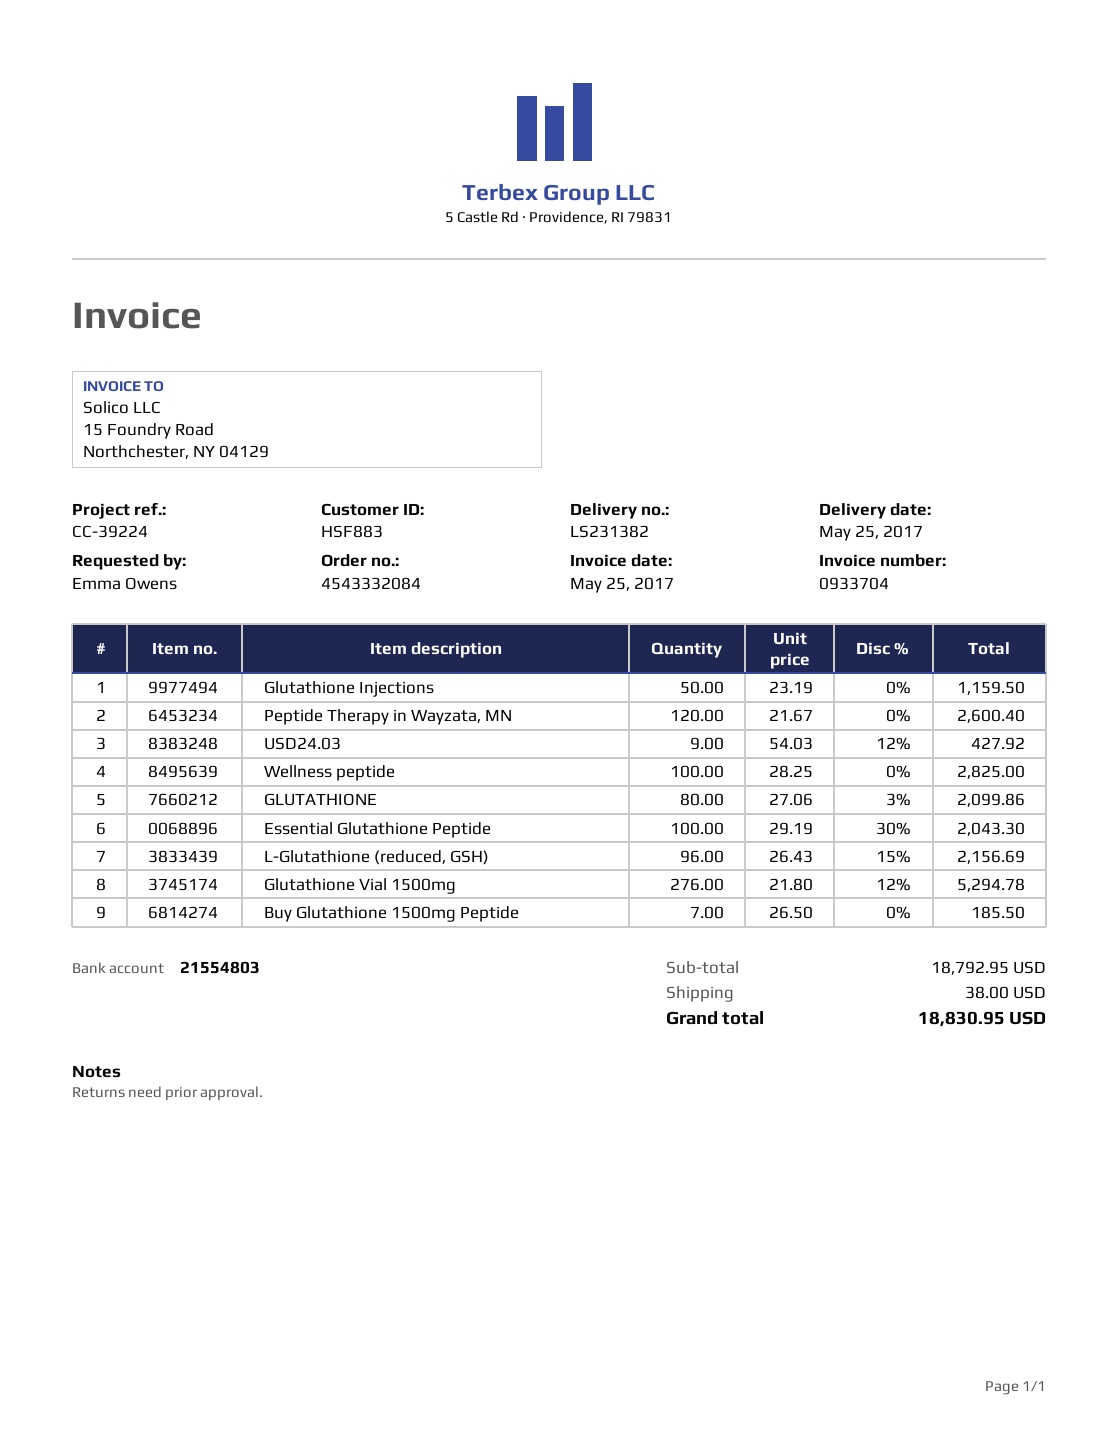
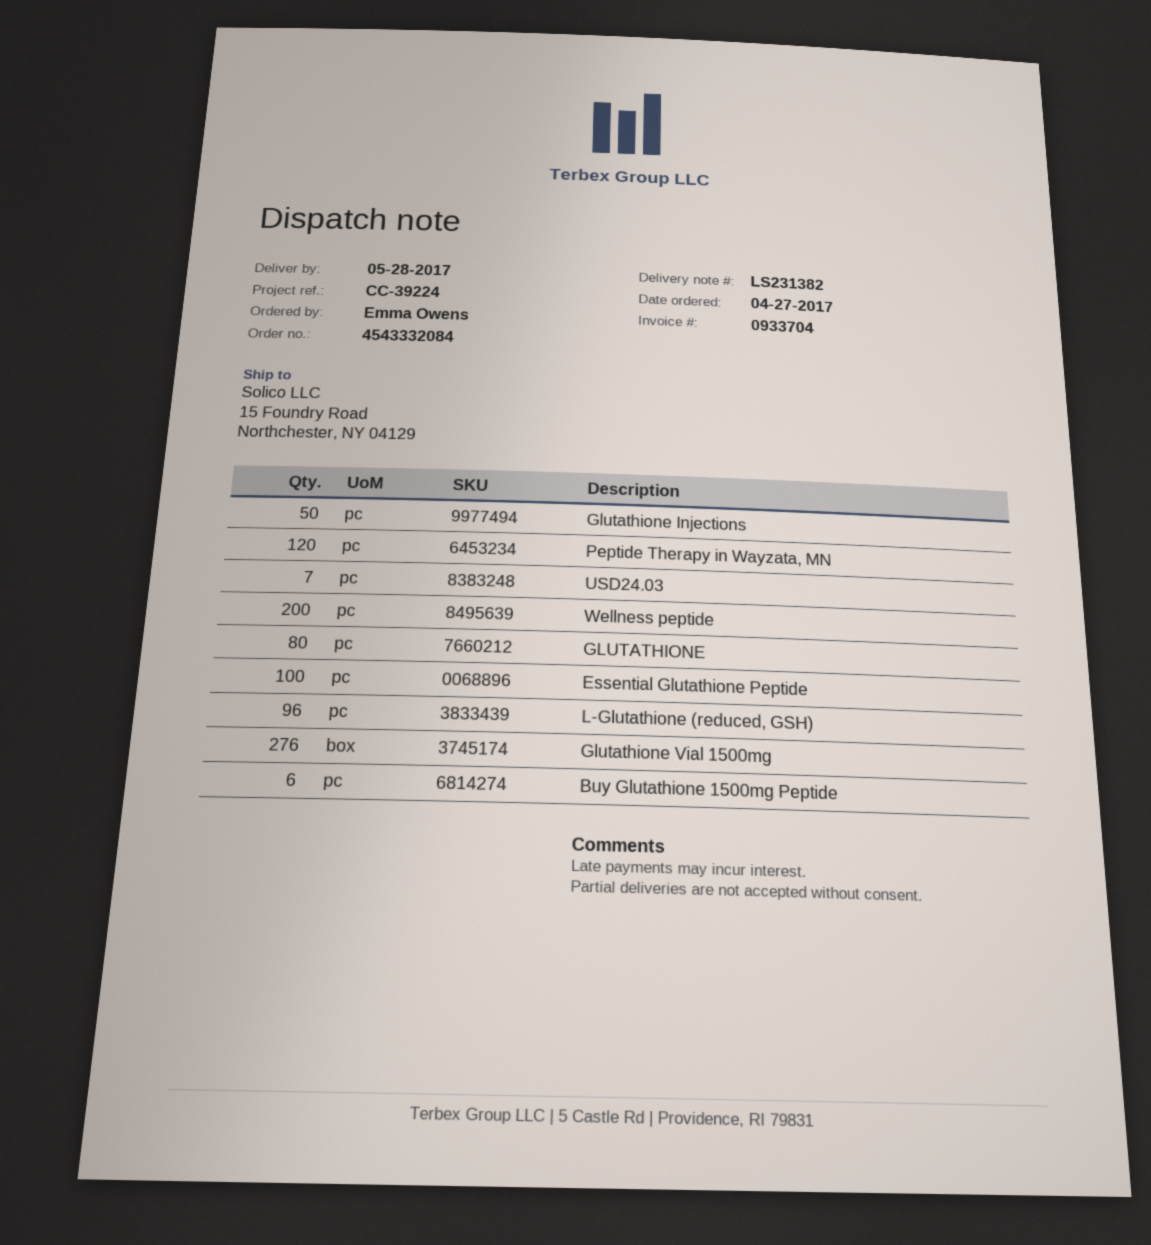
delivery date: 2017-05-25 -> 2017-05-28
USD24.03: 9 -> 7
Wellness peptide: 100 -> 200
Buy Glutathione 1500mg Peptide: 7 -> 6

